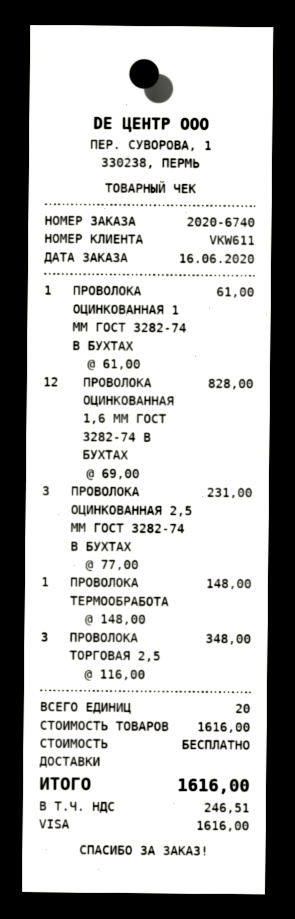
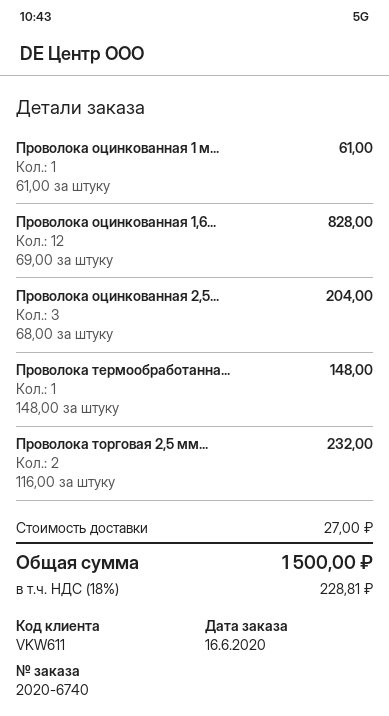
ПРОВОЛОКА ОЦИНКОВАННАЯ 2,5 ММ ГОСТ 3282-74 В БУХТАХ: 3 x 77.00 = 231.00 -> 3 x 68.00 = 204.00
ПРОВОЛОКА ТОРГОВАЯ 2,5: 3 x 116.00 = 348.00 -> 2 x 116.00 = 232.00
shipping: 0.00 -> 27.00
tax: 246.51 -> 228.81
total: 1616.00 -> 1500.00

